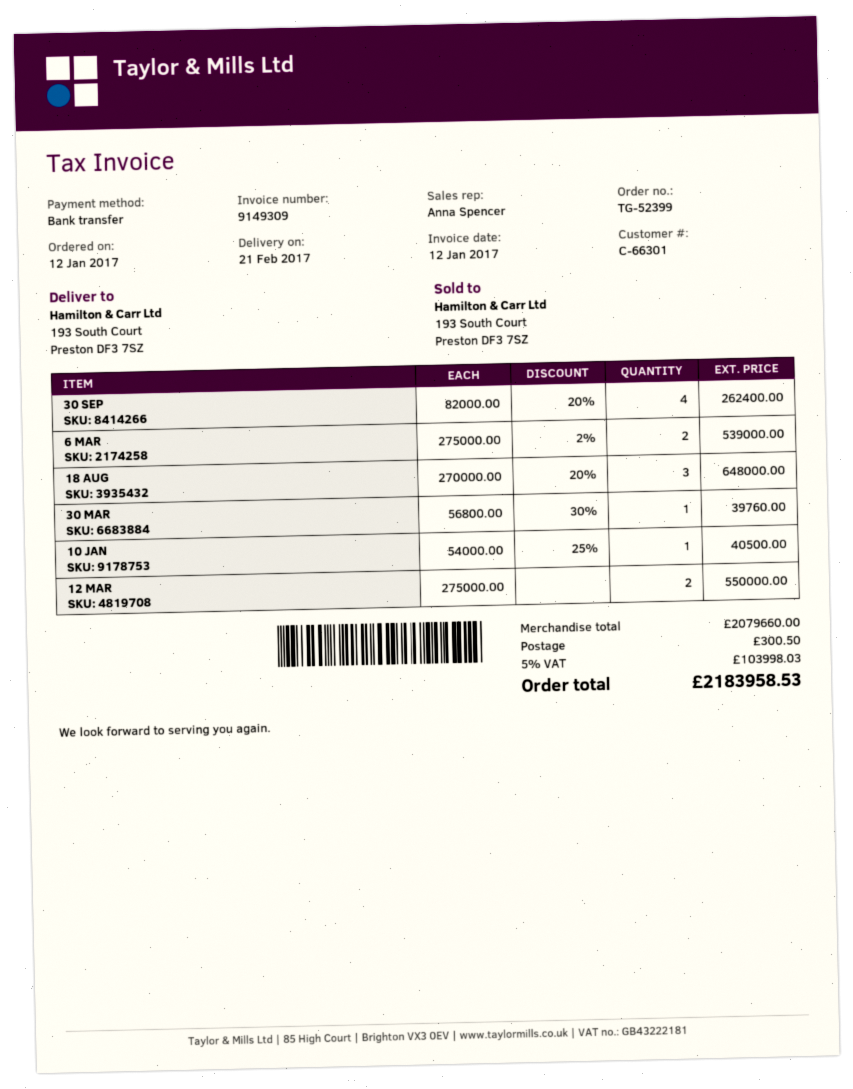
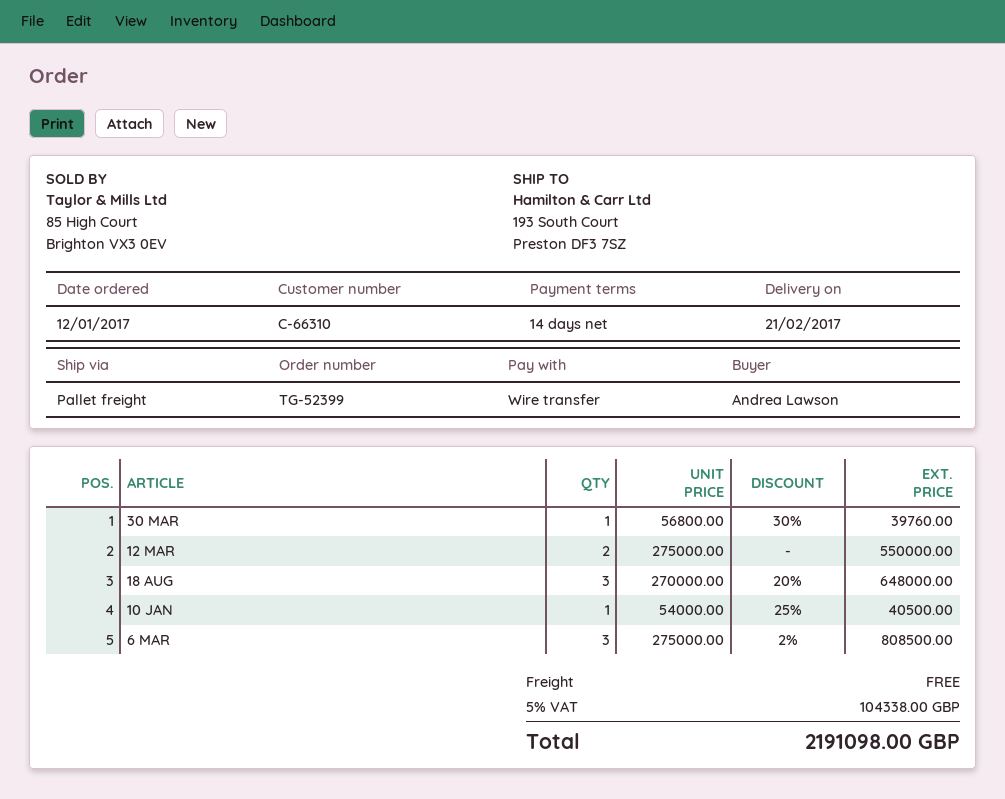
customer number: C-66301 -> C-66310
30 SEP: 4 x 82000.00 - 20% = 262400.00 -> none
6 MAR: 2 x 275000.00 - 2% = 539000.00 -> 3 x 275000.00 - 2% = 808500.00
shipping: 300.50 -> 0.00
tax: 5% = 103998.03 -> 5% = 104338.00
total: 2183958.53 -> 2191098.00

